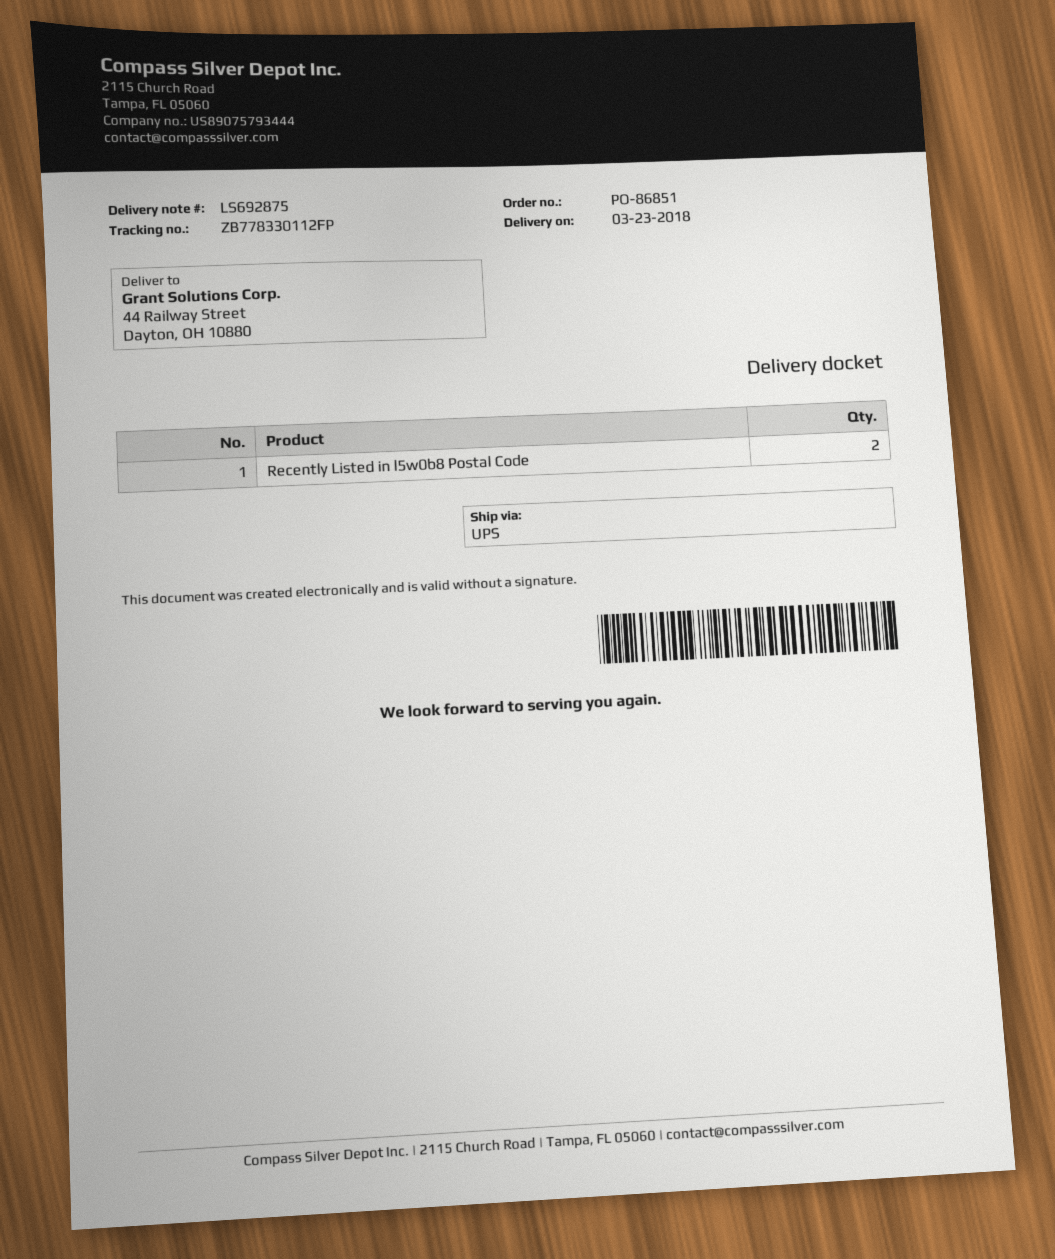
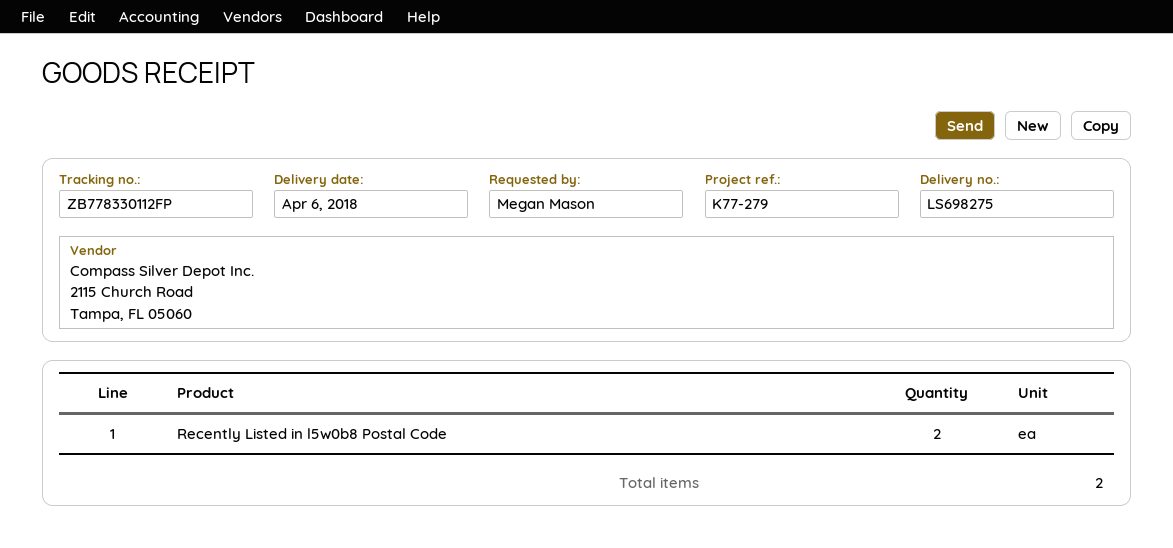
delivery note number: LS692875 -> LS698275
delivery date: 2018-03-23 -> 2018-04-06

